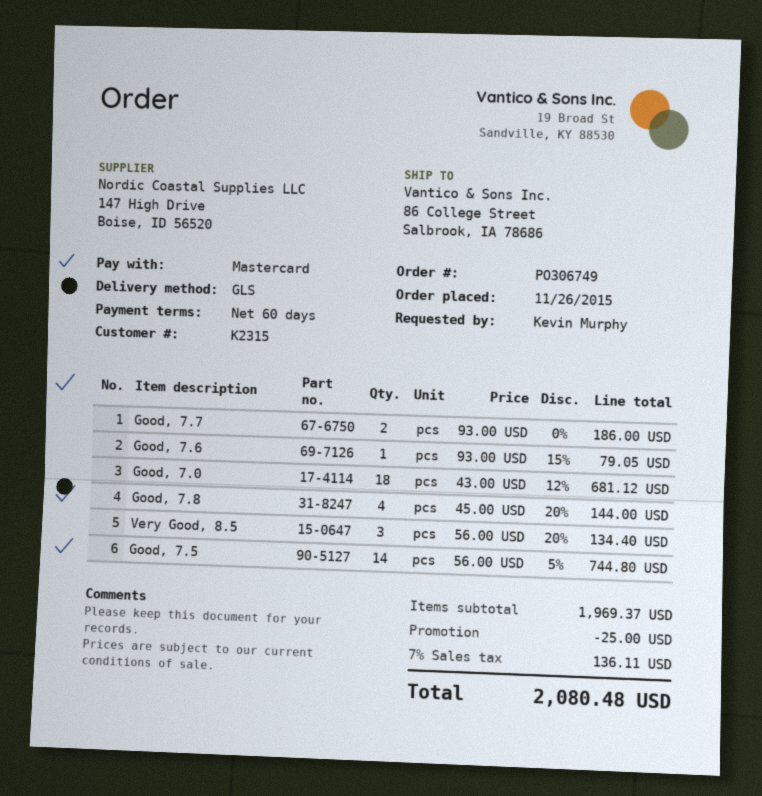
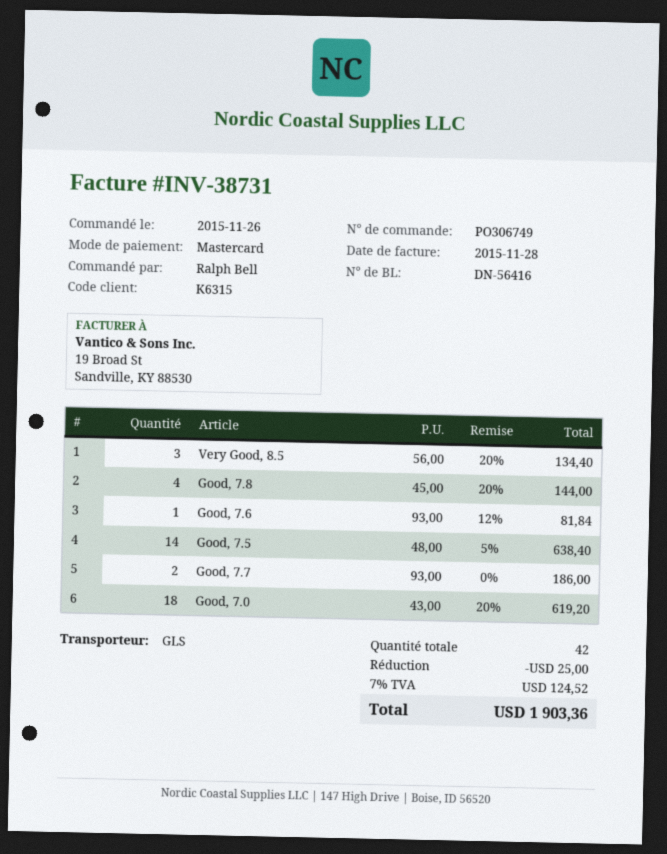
customer number: K2315 -> K6315
ordered by: Kevin Murphy -> Ralph Bell
Good, 7.6: 1 x 93.00 - 15% = 79.05 -> 1 x 93.00 - 12% = 81.84
Good, 7.0: 18 x 43.00 - 12% = 681.12 -> 18 x 43.00 - 20% = 619.20
Good, 7.5: 14 x 56.00 - 5% = 744.80 -> 14 x 48.00 - 5% = 638.40
tax: 7% = 136.11 -> 7% = 124.52
total: 2080.48 -> 1903.36

